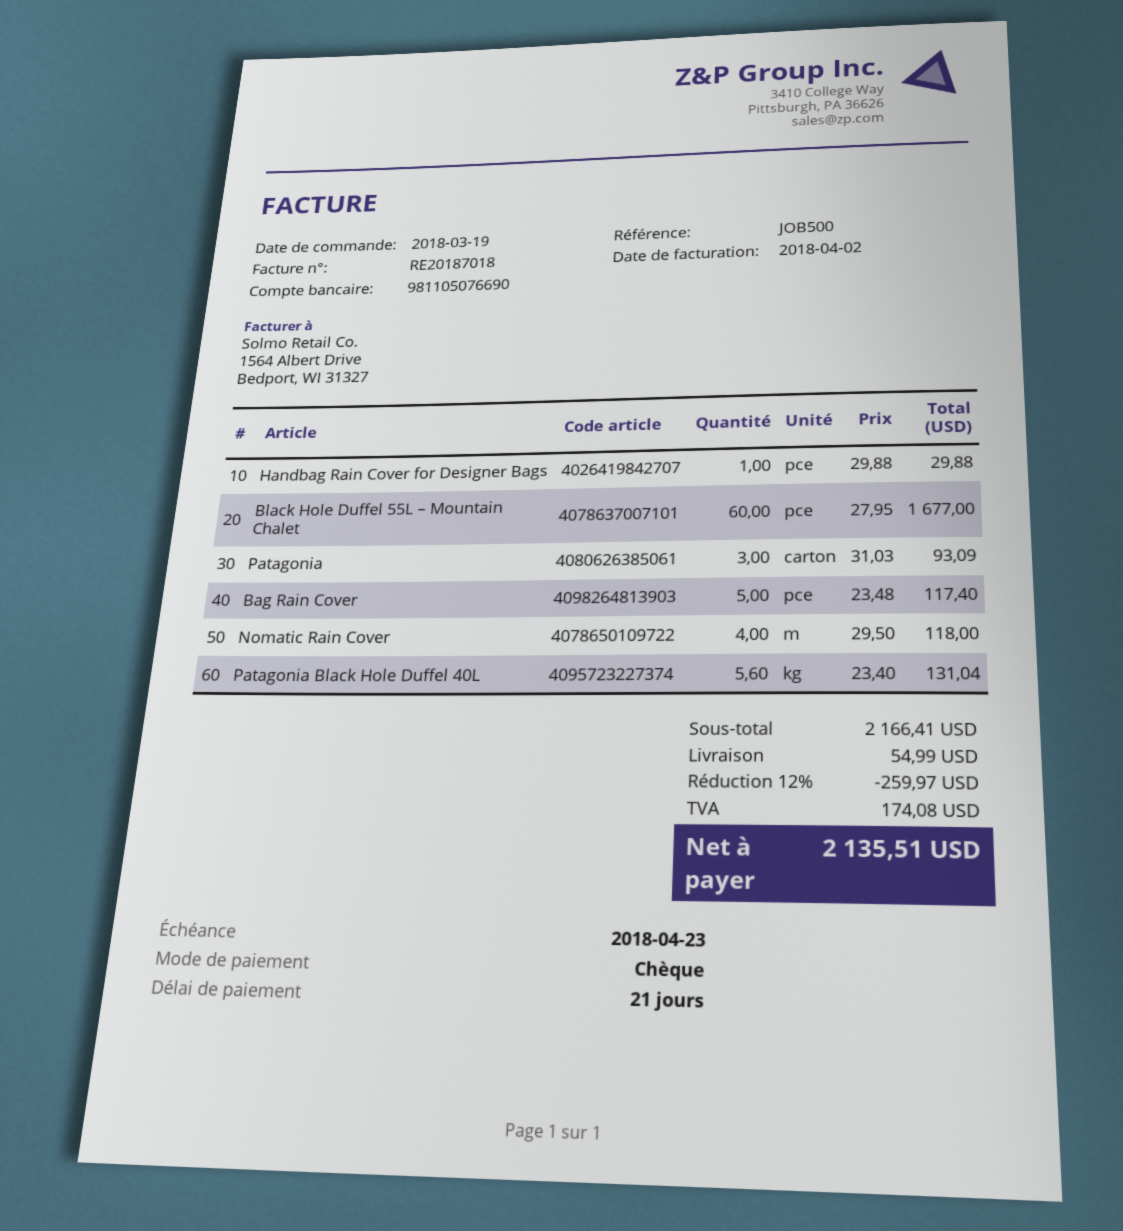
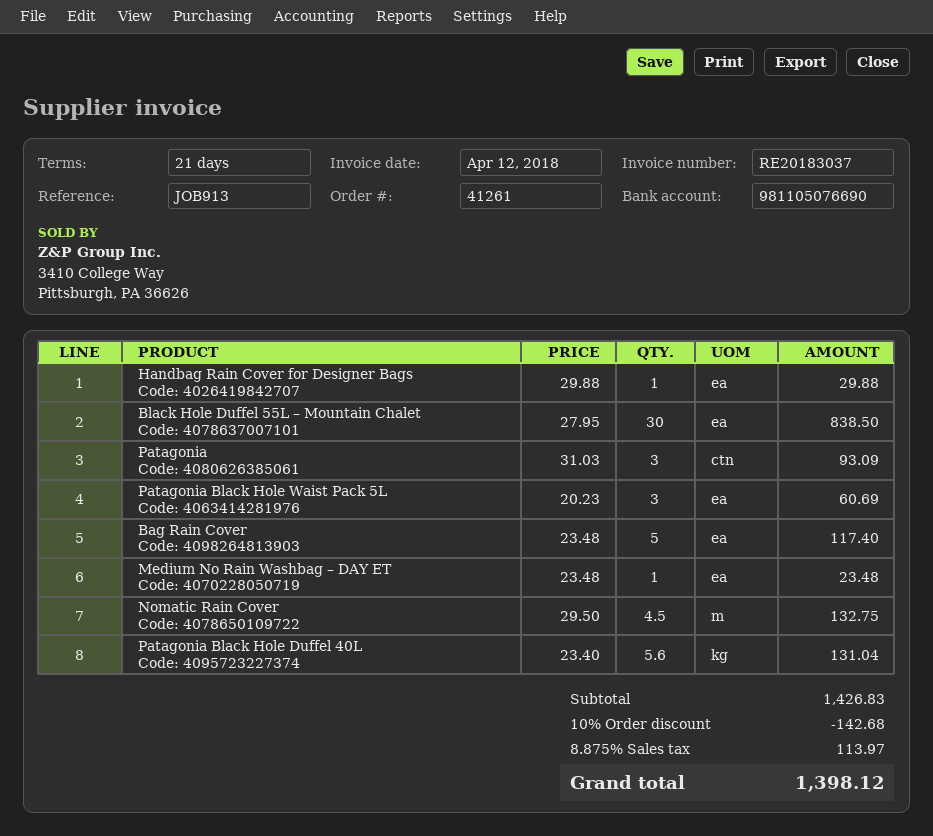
invoice number: RE20187018 -> RE20183037
invoice date: 2018-04-02 -> 2018-04-12
reference: JOB500 -> JOB913
Black Hole Duffel 55L – Mountain Chalet: 60 x 27.95 = 1677.00 -> 30 x 27.95 = 838.50
Nomatic Rain Cover: 4 x 29.50 = 118.00 -> 4.5 x 29.50 = 132.75
Patagonia Black Hole Waist Pack 5L: none -> 3 x 20.23 = 60.69
Medium No Rain Washbag – DAY ET: none -> 1 x 23.48 = 23.48
subtotal: 2166.41 -> 1426.83
discount: 12% = 259.97 -> 10% = 142.68
shipping: 54.99 -> none
tax: 174.08 -> 113.97
total: 2135.51 -> 1398.12

